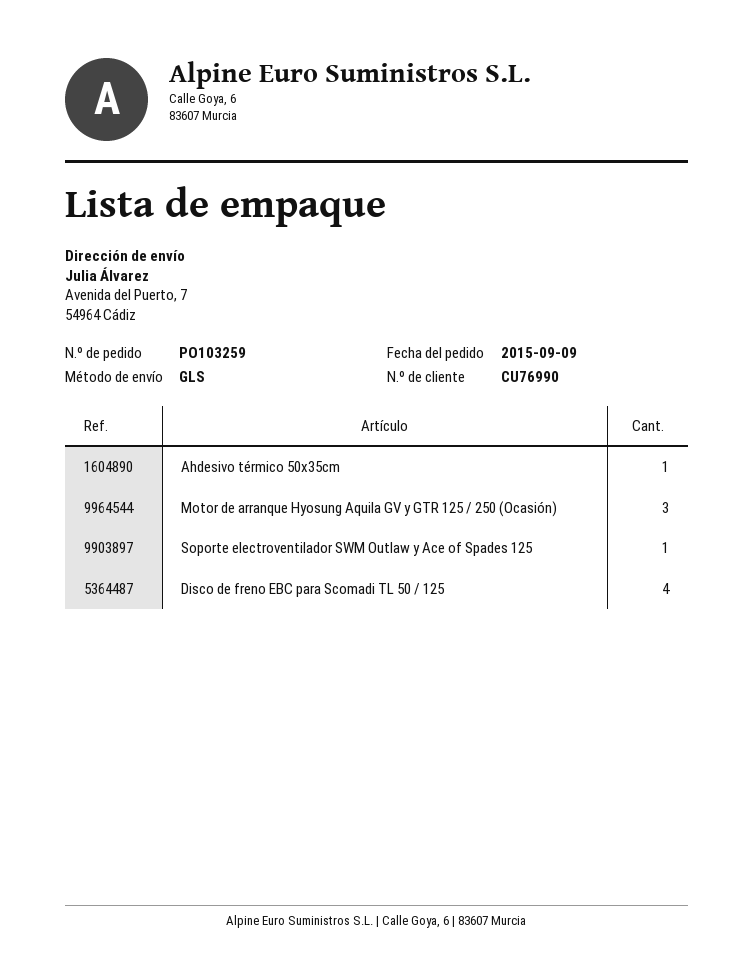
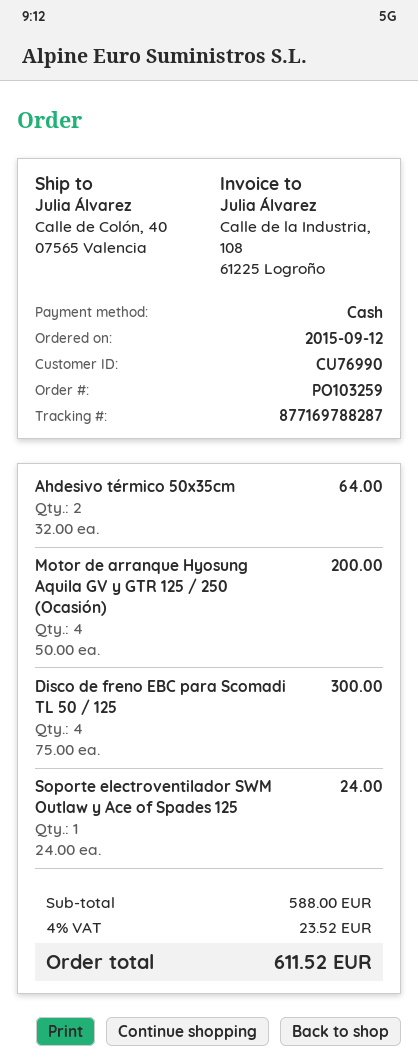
order date: 2015-09-09 -> 2015-09-12
ship to: Avenida del Puerto, 7, 54964 Cádiz -> Calle de Colón, 40, 07565 Valencia
Ahdesivo térmico 50x35cm: 1 -> 2
Motor de arranque Hyosung Aquila GV y GTR 125 / 250 (Ocasión): 3 -> 4

